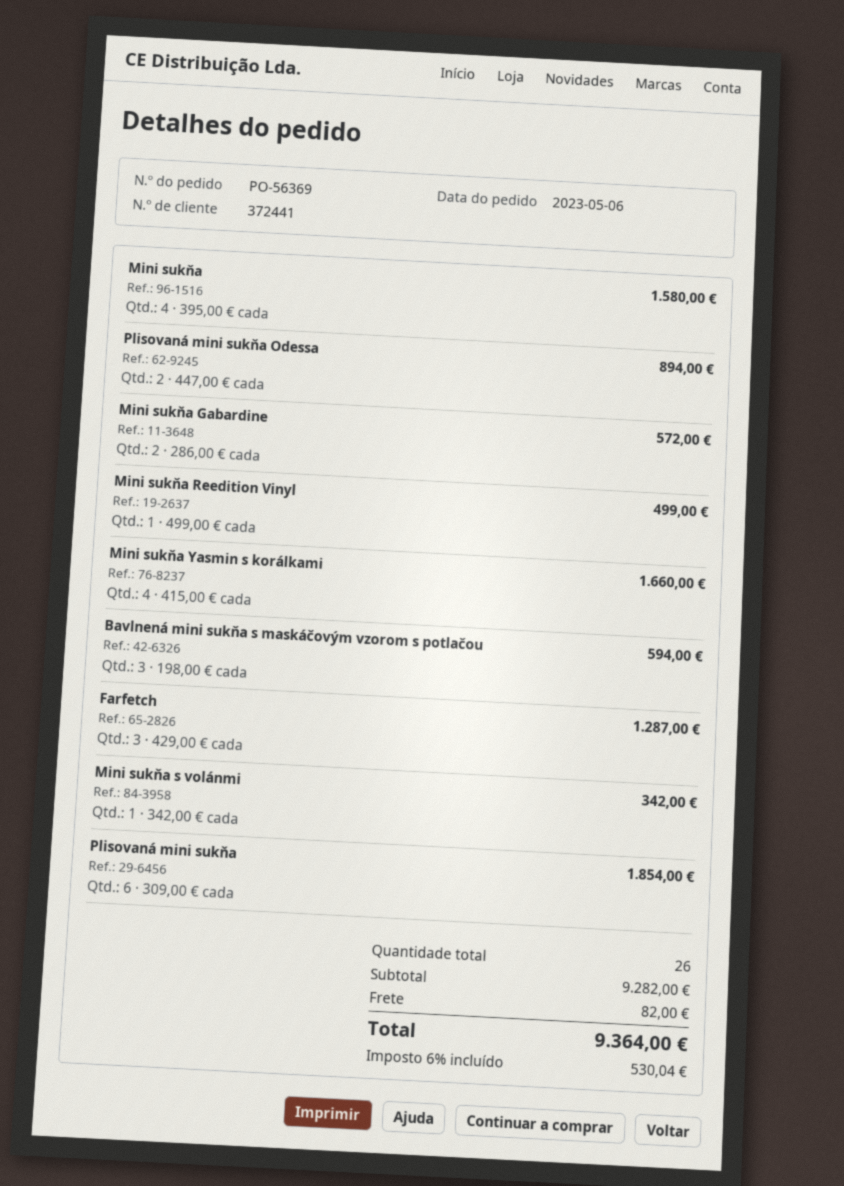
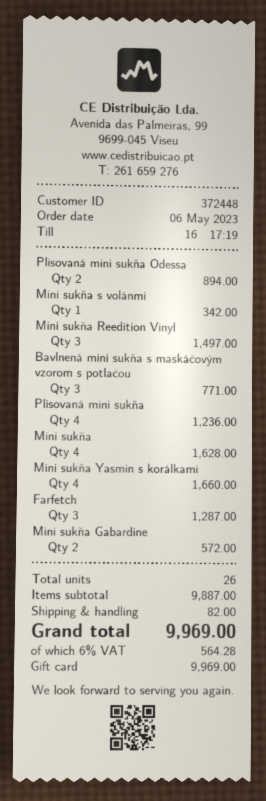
customer number: 372441 -> 372448
Mini sukňa: 4 for 1580.00 -> 4 for 1628.00
Mini sukňa Reedition Vinyl: 1 for 499.00 -> 3 for 1497.00
Bavlnená mini sukňa s maskáčovým vzorom s potlačou: 3 for 594.00 -> 3 for 771.00
Plisovaná mini sukňa: 6 for 1854.00 -> 4 for 1236.00
subtotal: 9282.00 -> 9887.00
tax: 6% = 530.04 -> 6% = 564.28
total: 9364.00 -> 9969.00

